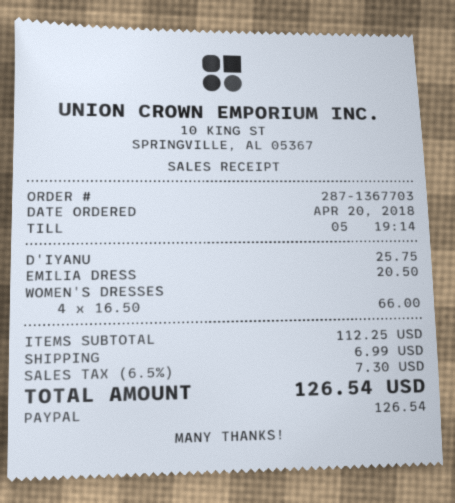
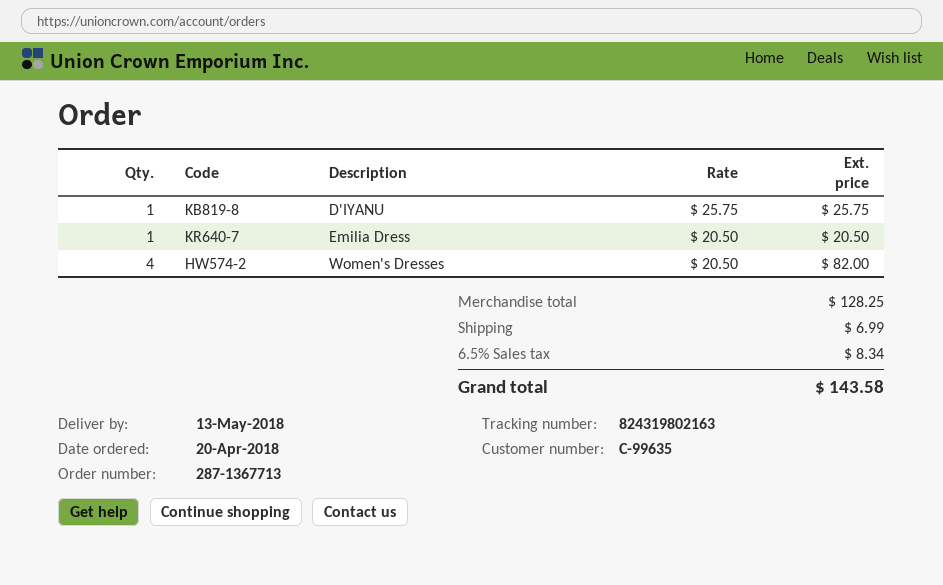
order number: 287-1367703 -> 287-1367713
WOMEN'S DRESSES: 4 x 16.50 = 66.00 -> 4 x 20.50 = 82.00
subtotal: 112.25 -> 128.25
tax: 6.5% = 7.30 -> 6.5% = 8.34
total: 126.54 -> 143.58

